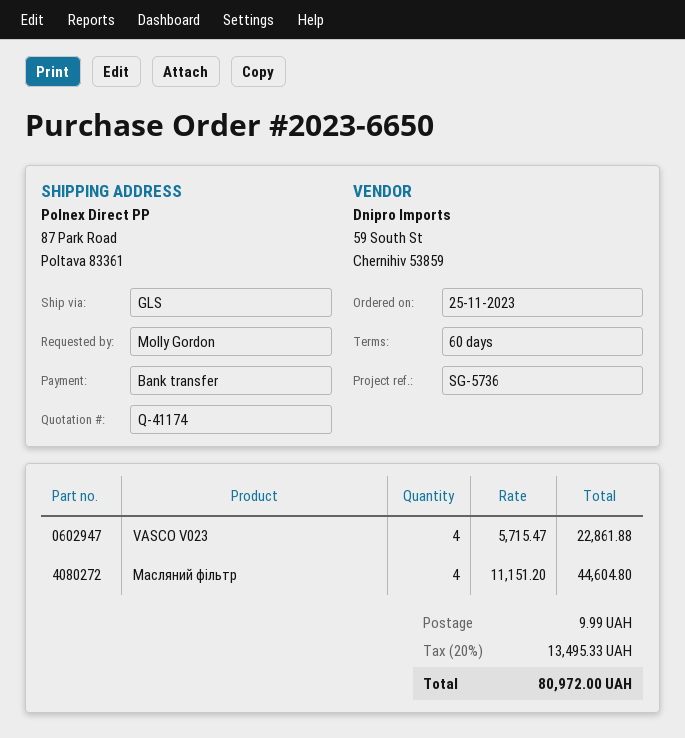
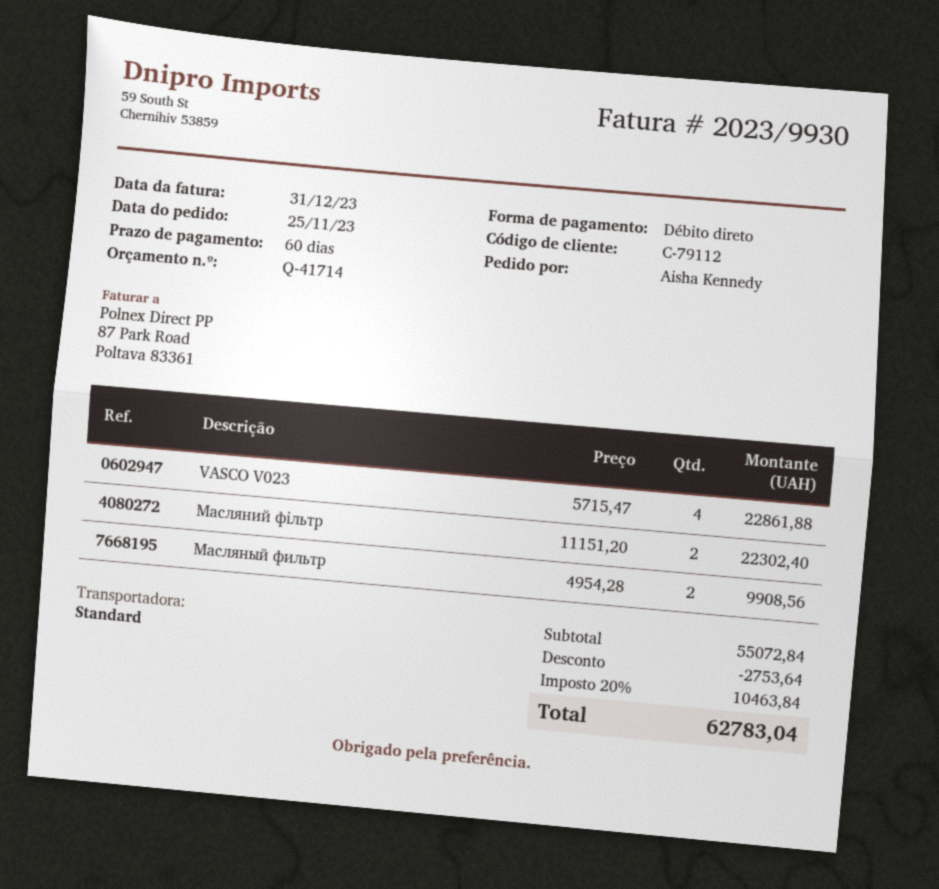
quote number: Q-41174 -> Q-41714
ordered by: Molly Gordon -> Aisha Kennedy
payment method: bank transfer -> direct debit
shipping method: GLS -> standard
Масляний фільтр: 4 x 11151.20 = 44604.80 -> 2 x 11151.20 = 22302.40
Масляный фильтр: none -> 2 x 4954.28 = 9908.56
discount: none -> 2753.64
shipping: 9.99 -> none
tax: 20% = 13495.33 -> 20% = 10463.84
total: 80972.00 -> 62783.04

